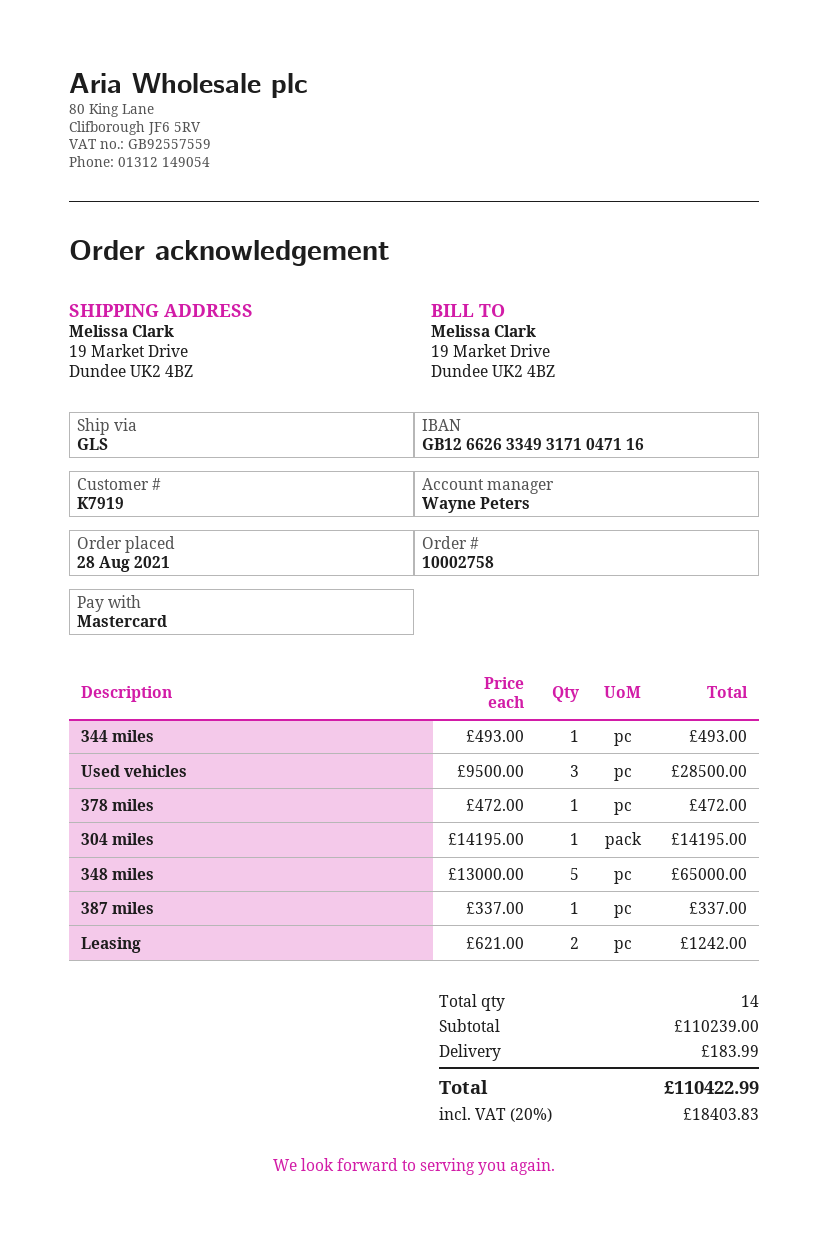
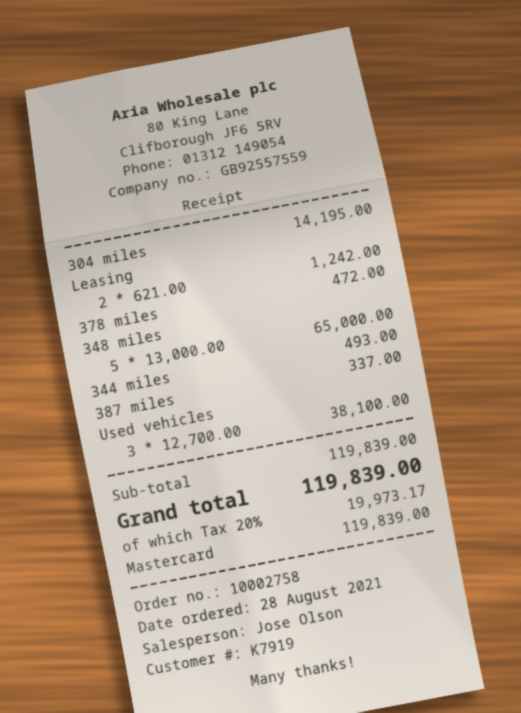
sales rep: Wayne Peters -> Jose Olson
Used vehicles: 3 x 9500.00 = 28500.00 -> 3 x 12700.00 = 38100.00
subtotal: 110239.00 -> 119839.00
shipping: 183.99 -> none
tax: 20% = 18403.83 -> 20% = 19973.17
total: 110422.99 -> 119839.00

